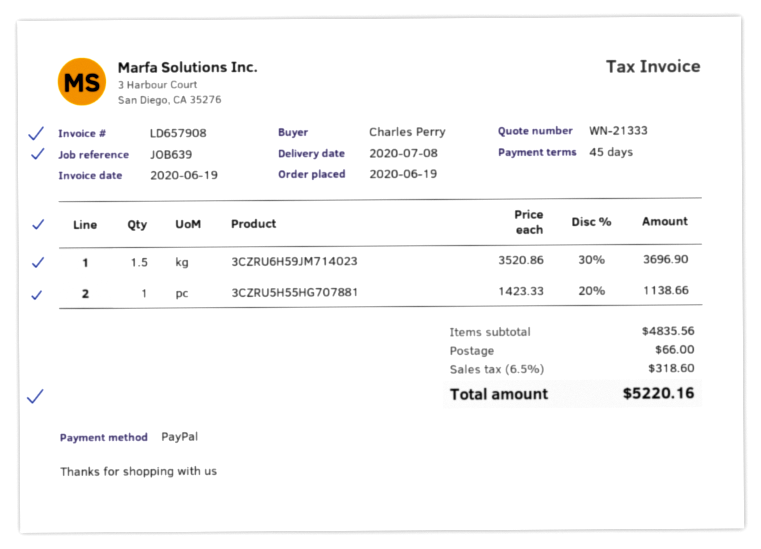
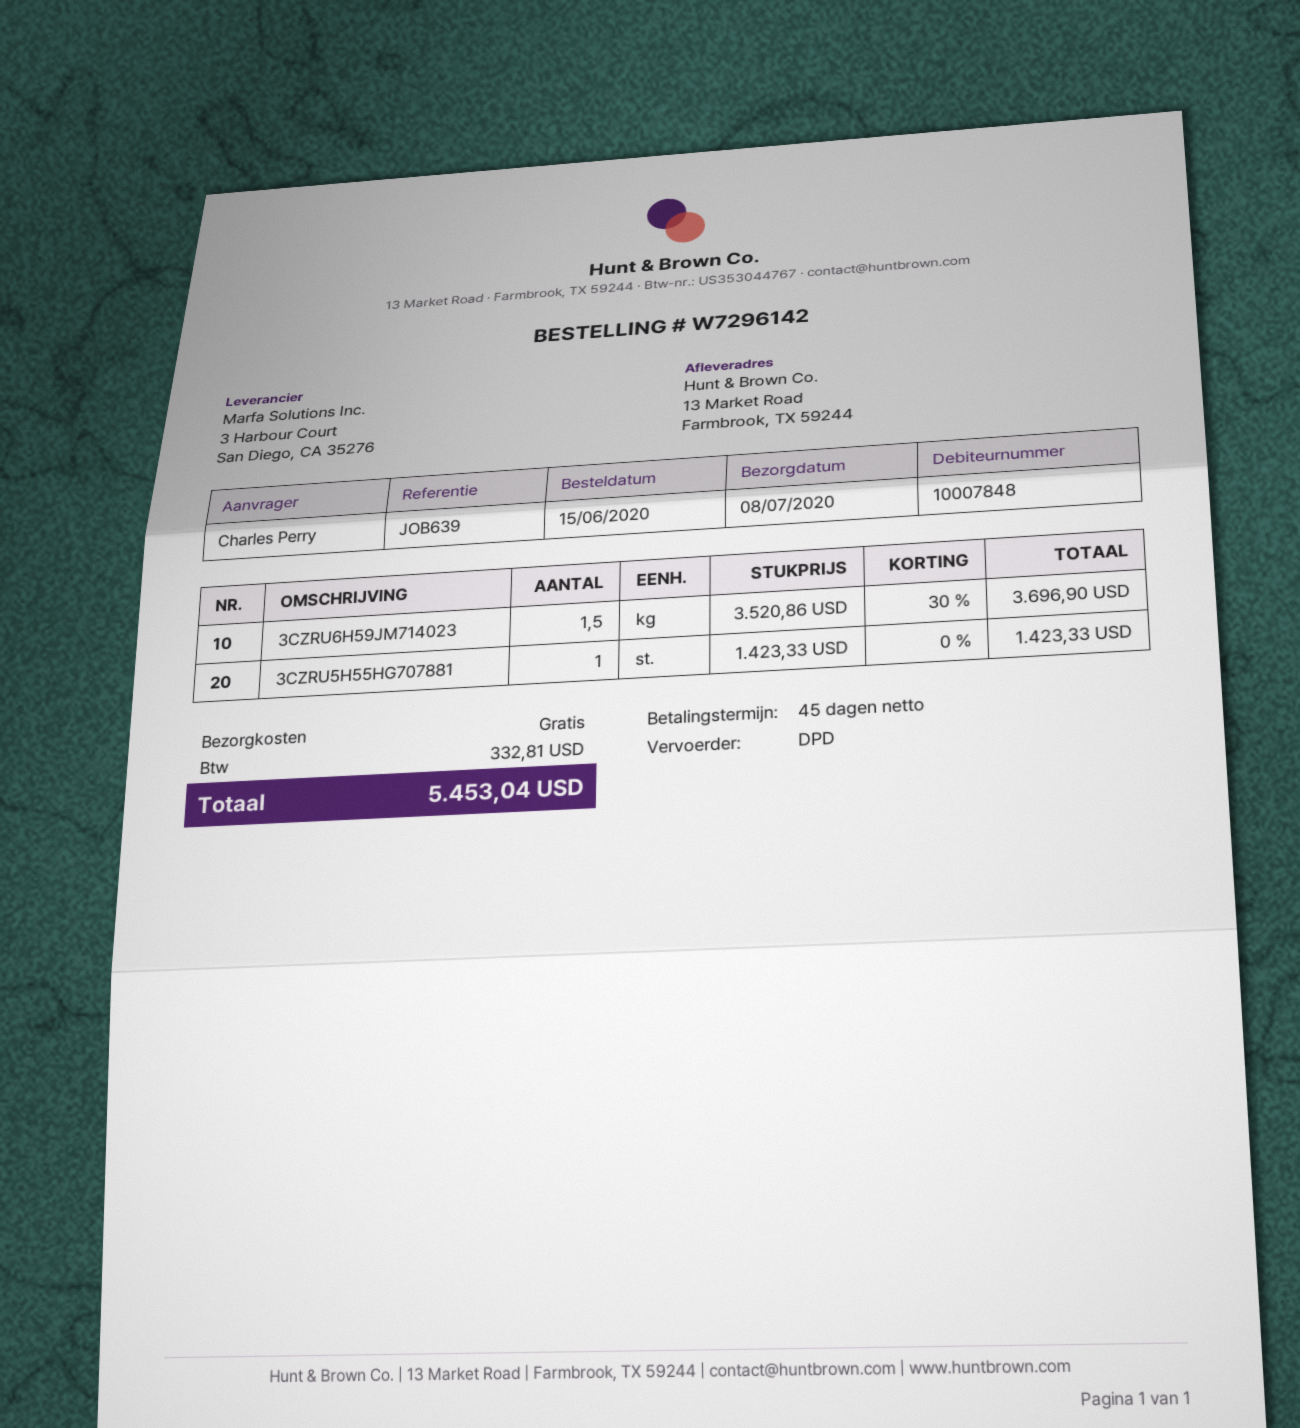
order date: 2020-06-19 -> 2020-06-15
3CZRU5H55HG707881: 1 x 1423.33 - 20% = 1138.66 -> 1 x 1423.33 = 1423.33
shipping: 66.00 -> 0.00
tax: 318.60 -> 332.81
total: 5220.16 -> 5453.04

